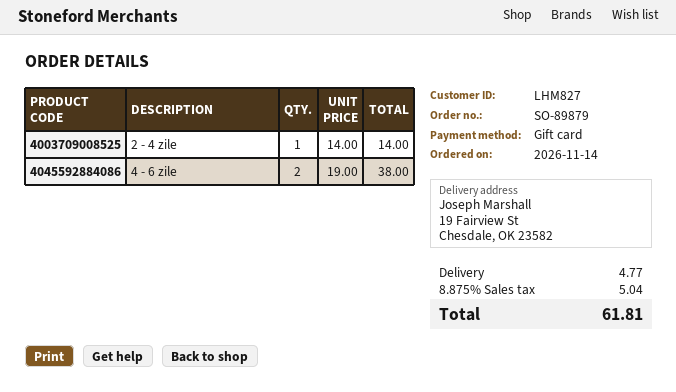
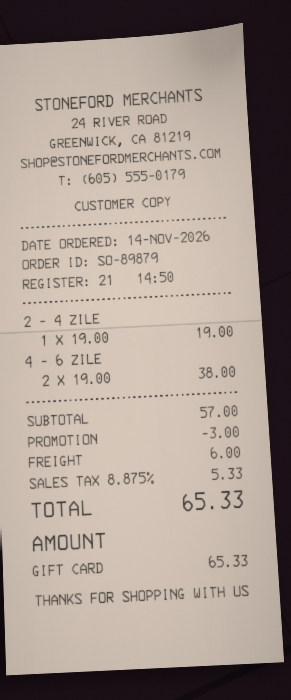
2 - 4 zile: 1 x 14.00 = 14.00 -> 1 x 19.00 = 19.00
discount: none -> 3.00
shipping: 4.77 -> 6.00
tax: 8.875% = 5.04 -> 8.875% = 5.33
total: 61.81 -> 65.33

